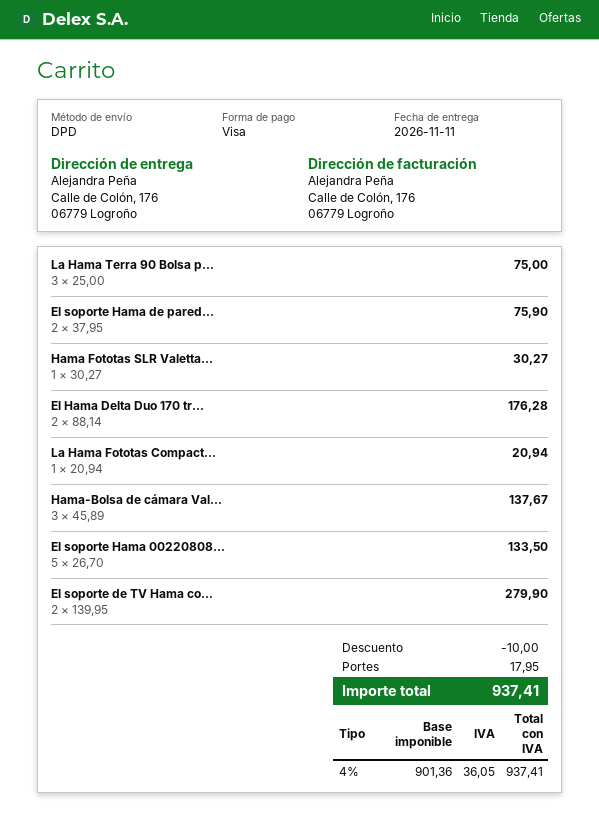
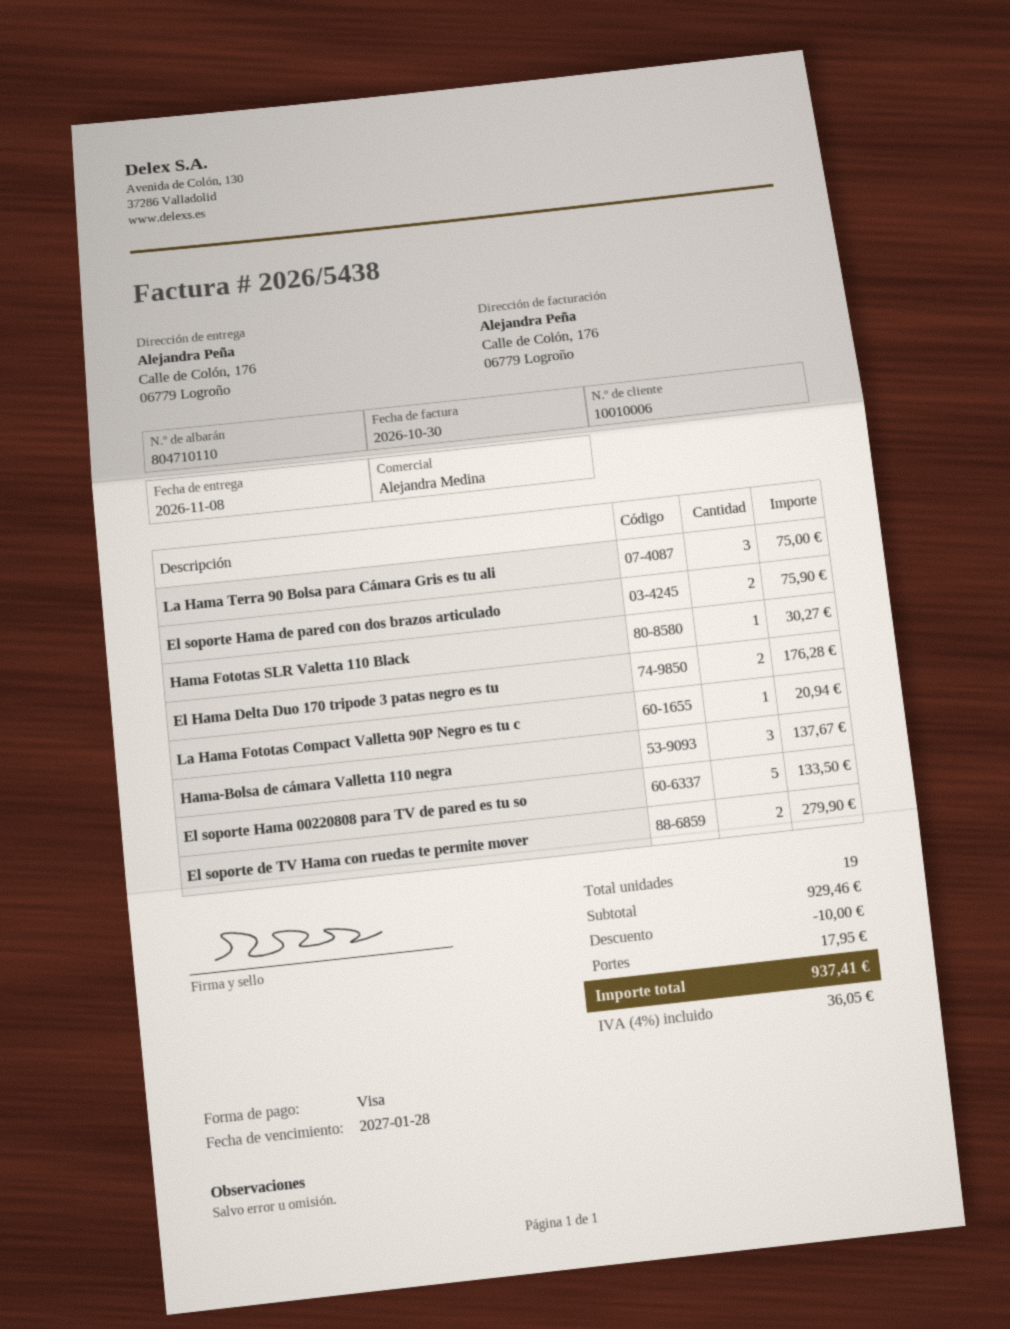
delivery date: 2026-11-11 -> 2026-11-08

